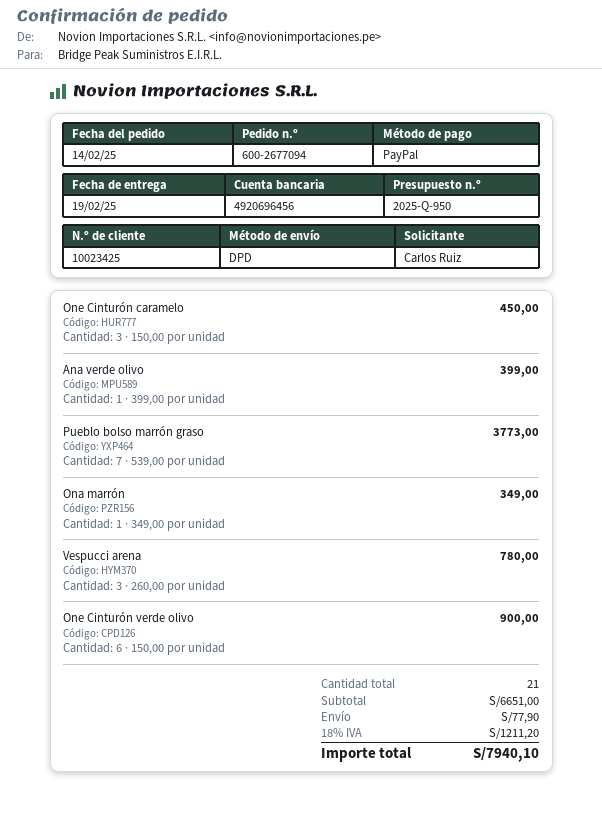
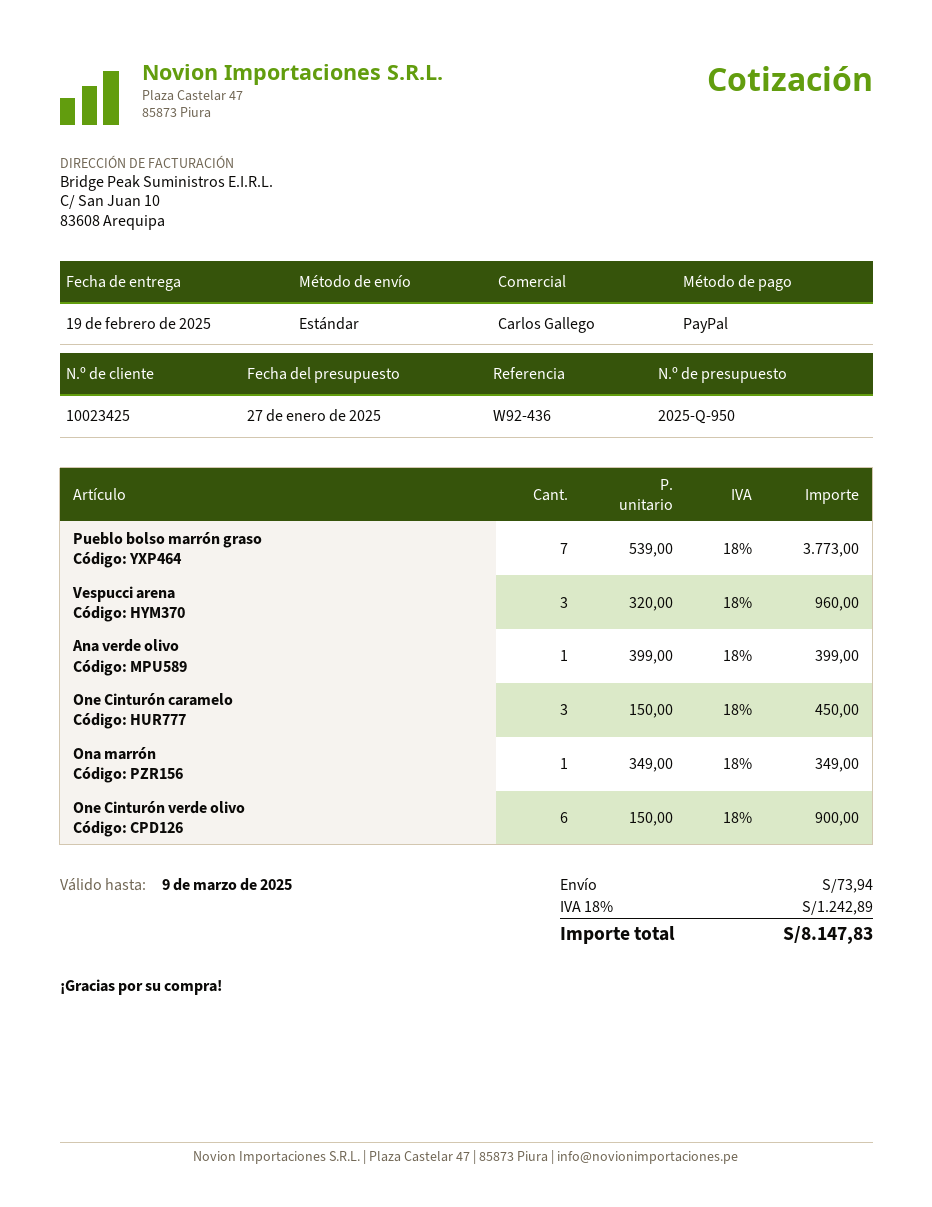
shipping method: DPD -> standard
Vespucci arena: 3 x 260.00 = 780.00 -> 3 x 320.00 = 960.00
shipping: 77.90 -> 73.94
tax: 18% = 1211.20 -> 18% = 1242.89
total: 7940.10 -> 8147.83

